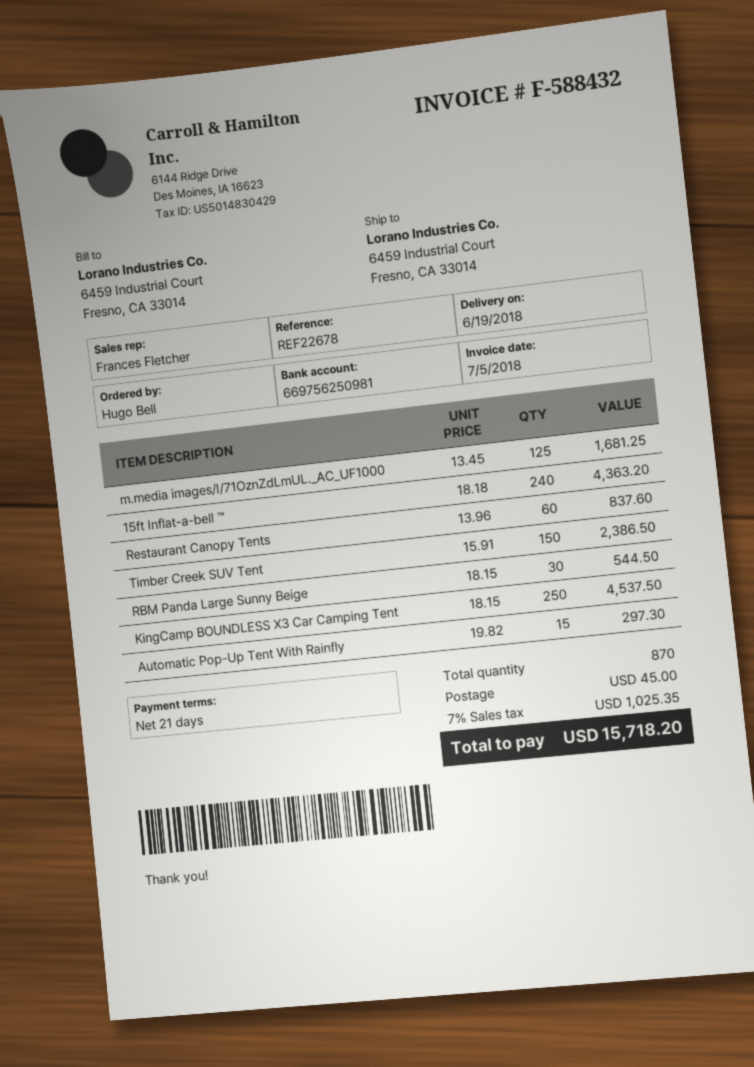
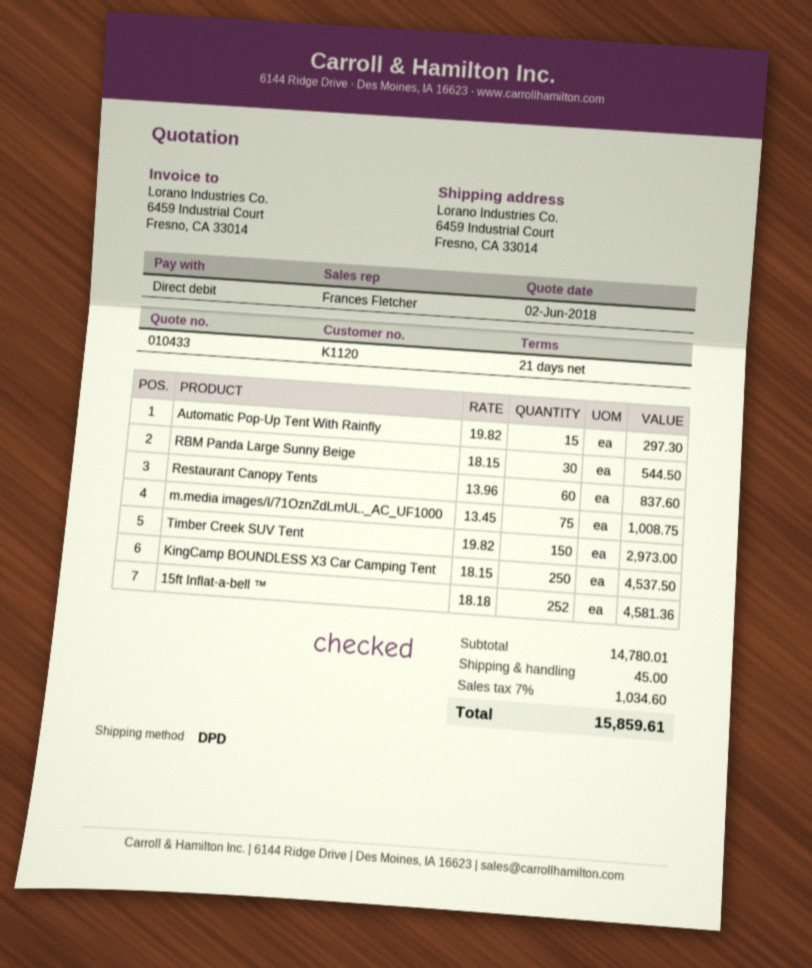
m.media images/I/71OznZdLmUL._AC_UF1000: 125 x 13.45 = 1681.25 -> 75 x 13.45 = 1008.75
15ft Inflat-a-bell ™: 240 x 18.18 = 4363.20 -> 252 x 18.18 = 4581.36
Timber Creek SUV Tent: 150 x 15.91 = 2386.50 -> 150 x 19.82 = 2973.00
tax: 7% = 1025.35 -> 7% = 1034.60
total: 15718.20 -> 15859.61

